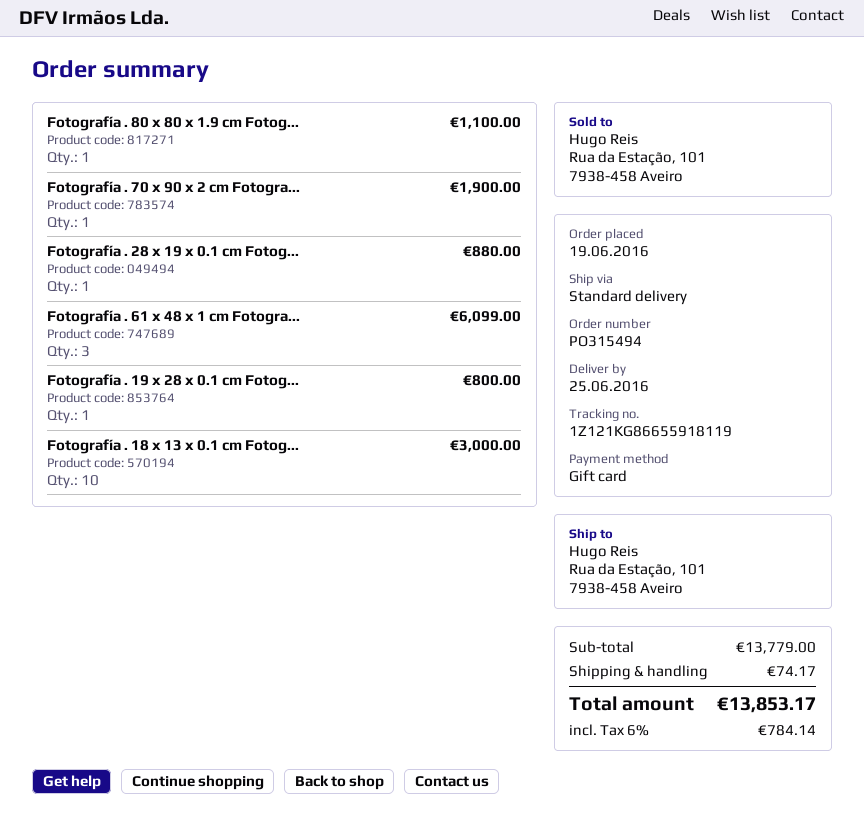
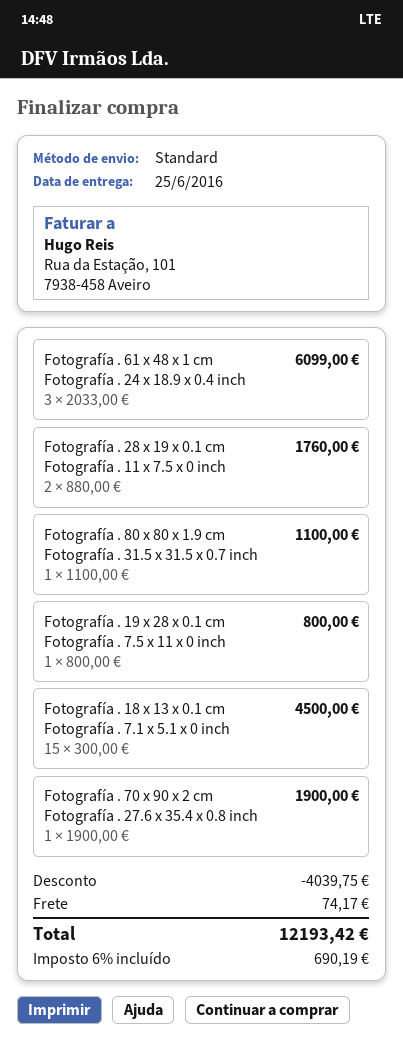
Fotografía . 28 x 19 x 0.1 cm Fotog...: 1 for 880.00 -> 2 for 1760.00
Fotografía . 18 x 13 x 0.1 cm Fotog...: 10 for 3000.00 -> 15 for 4500.00
discount: none -> 4039.75
tax: 6% = 784.14 -> 6% = 690.19
total: 13853.17 -> 12193.42

